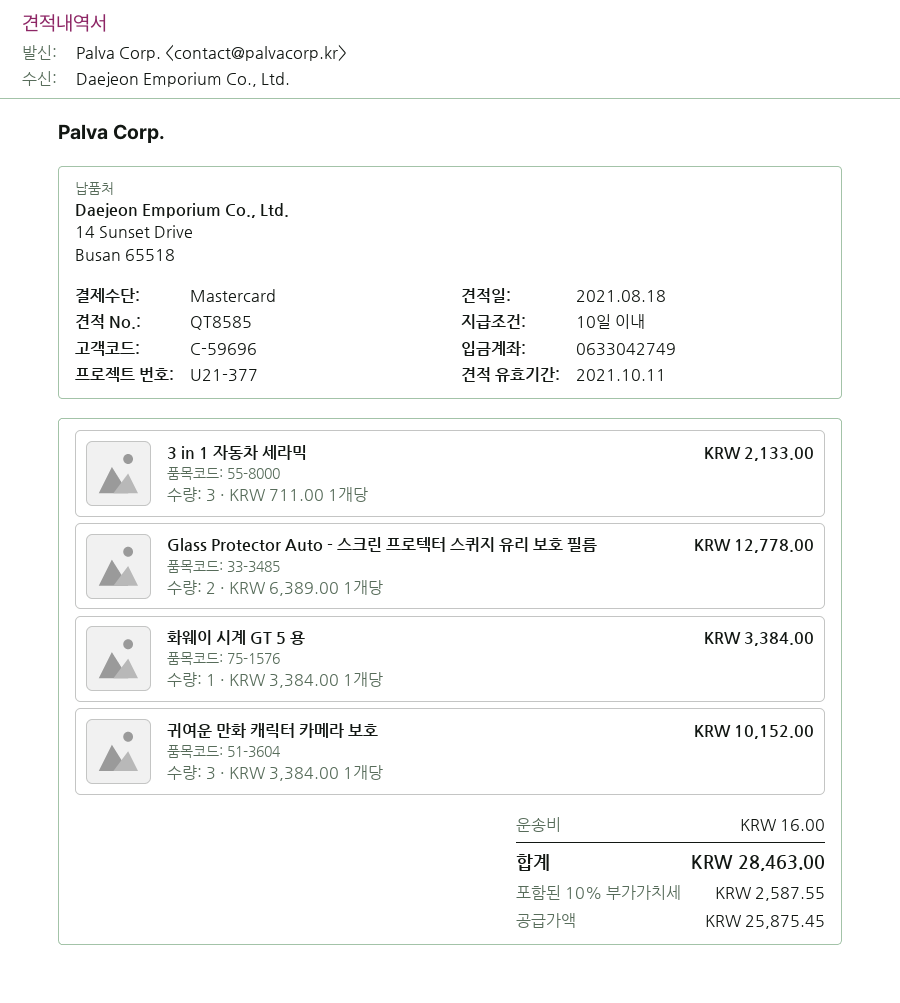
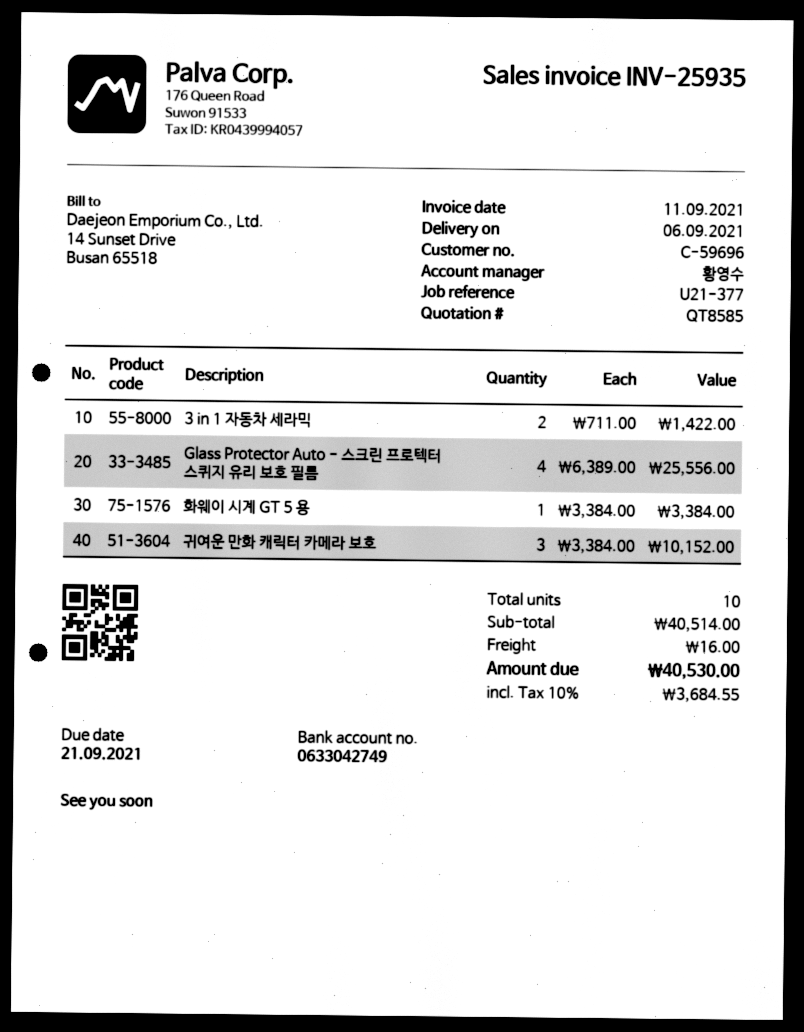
3 in 1 자동차 세라믹: 3 x 711.00 = 2133.00 -> 2 x 711.00 = 1422.00
Glass Protector Auto - 스크린 프로텍터 스퀴지 유리 보호 필름: 2 x 6389.00 = 12778.00 -> 4 x 6389.00 = 25556.00
tax: 10% = 2587.55 -> 10% = 3684.55
total: 28463.00 -> 40530.00

